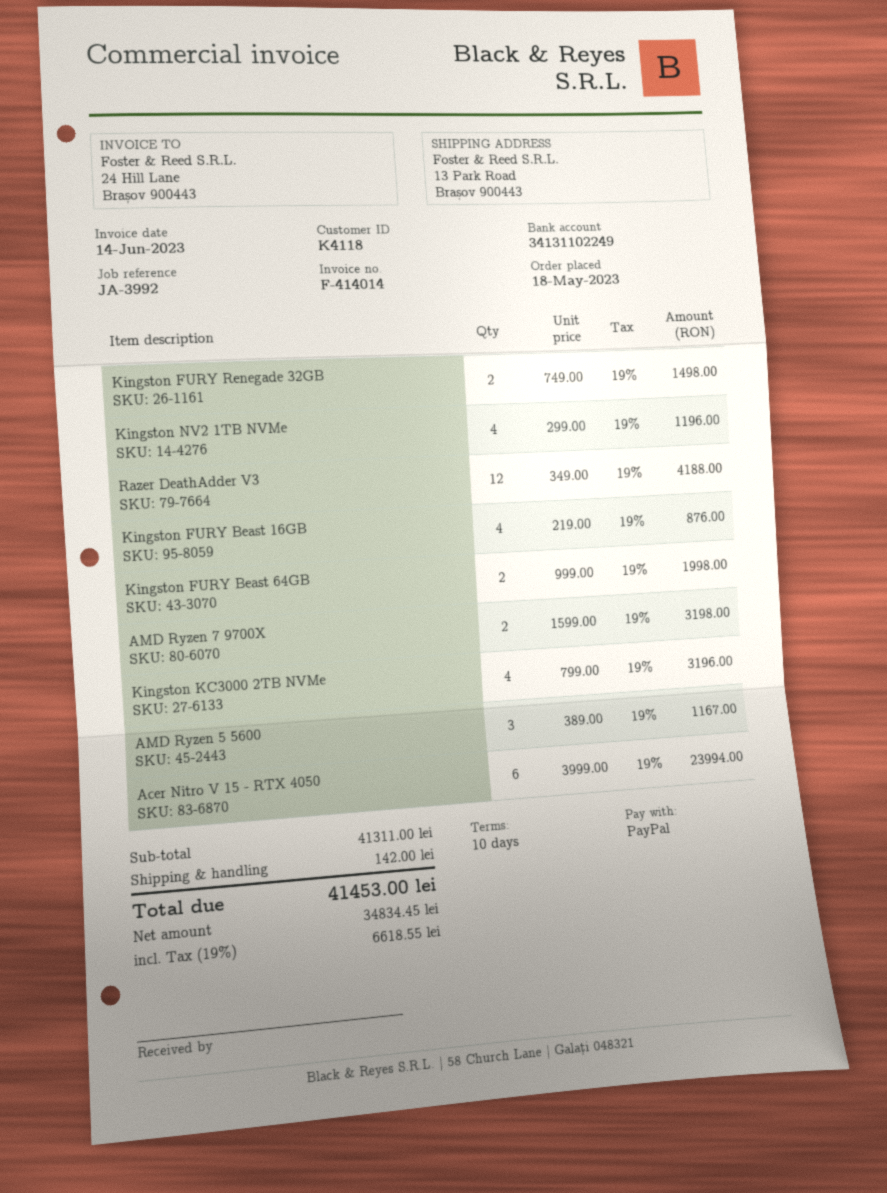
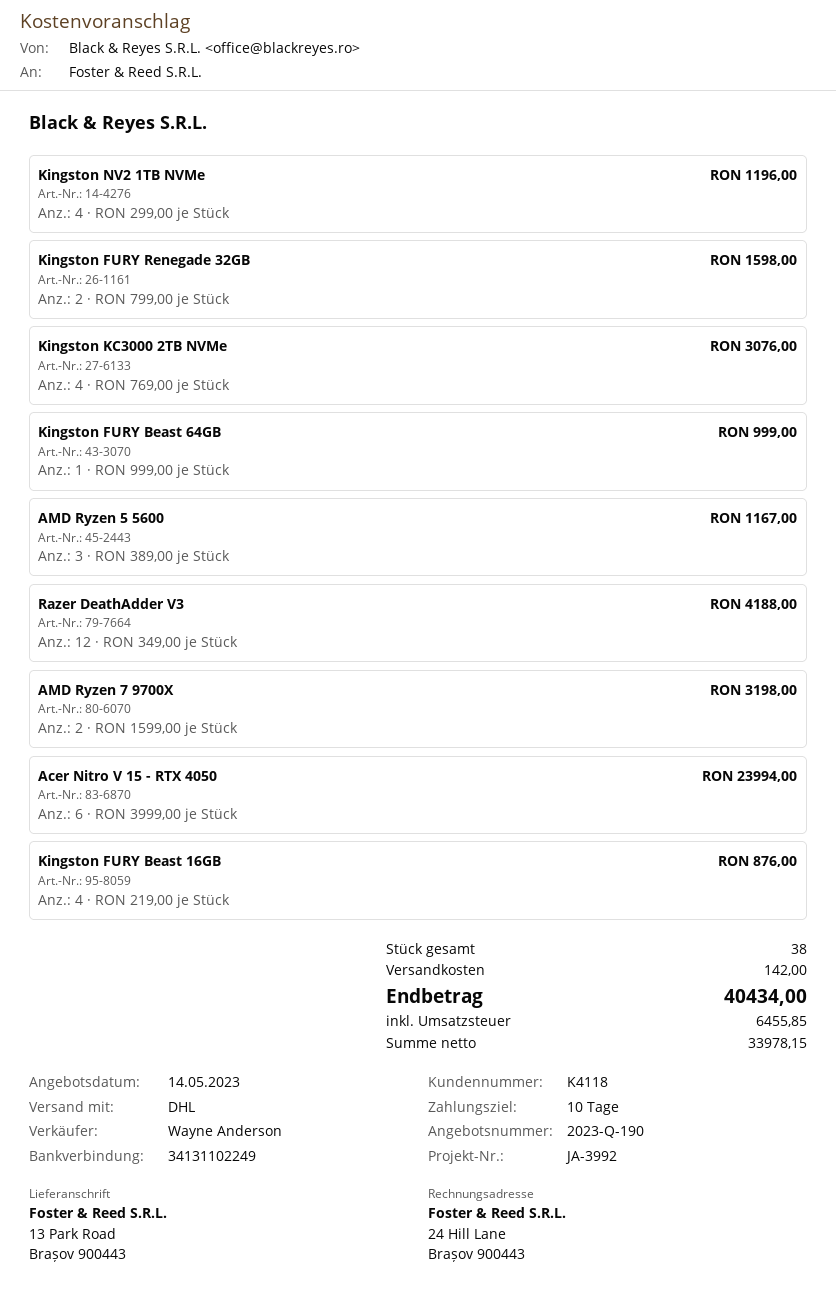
Kingston FURY Renegade 32GB: 2 x 749.00 = 1498.00 -> 2 x 799.00 = 1598.00
Kingston FURY Beast 64GB: 2 x 999.00 = 1998.00 -> 1 x 999.00 = 999.00
Kingston KC3000 2TB NVMe: 4 x 799.00 = 3196.00 -> 4 x 769.00 = 3076.00
net: 34834.45 -> 33978.15
tax: 6618.55 -> 6455.85
total: 41453.00 -> 40434.00

